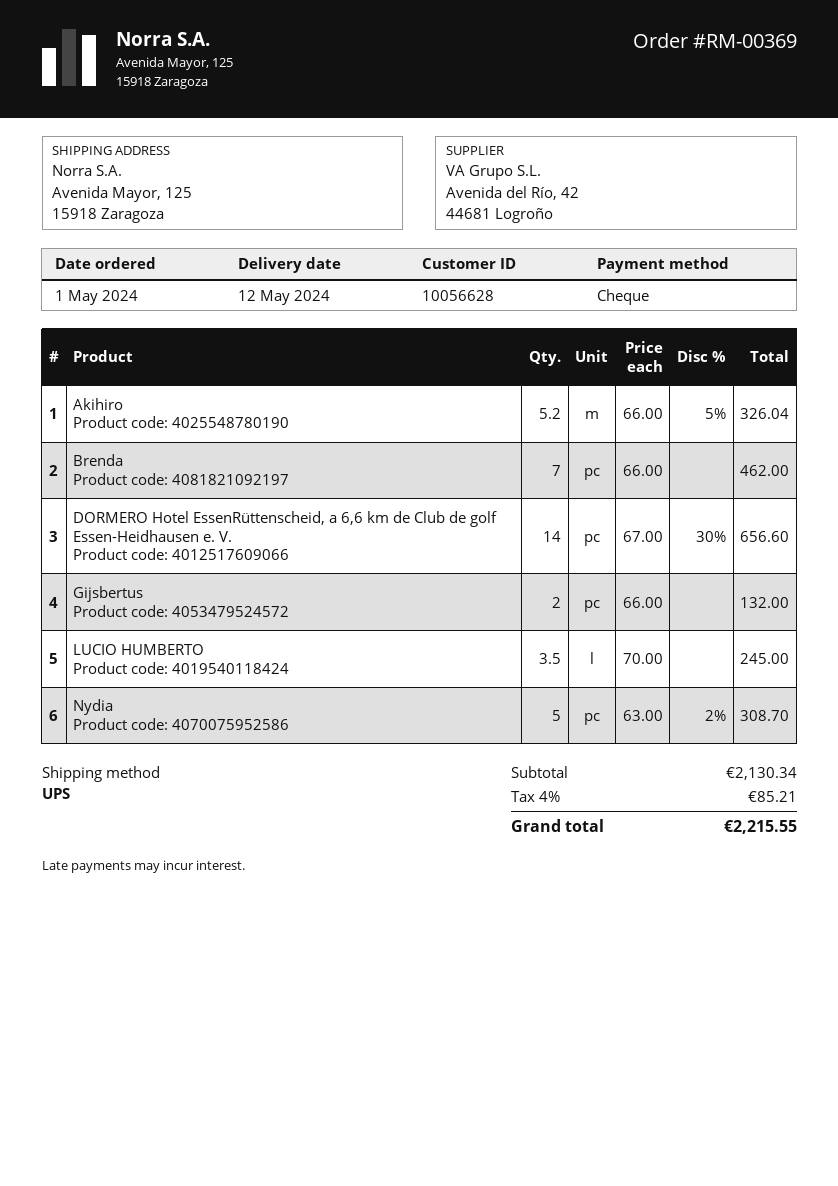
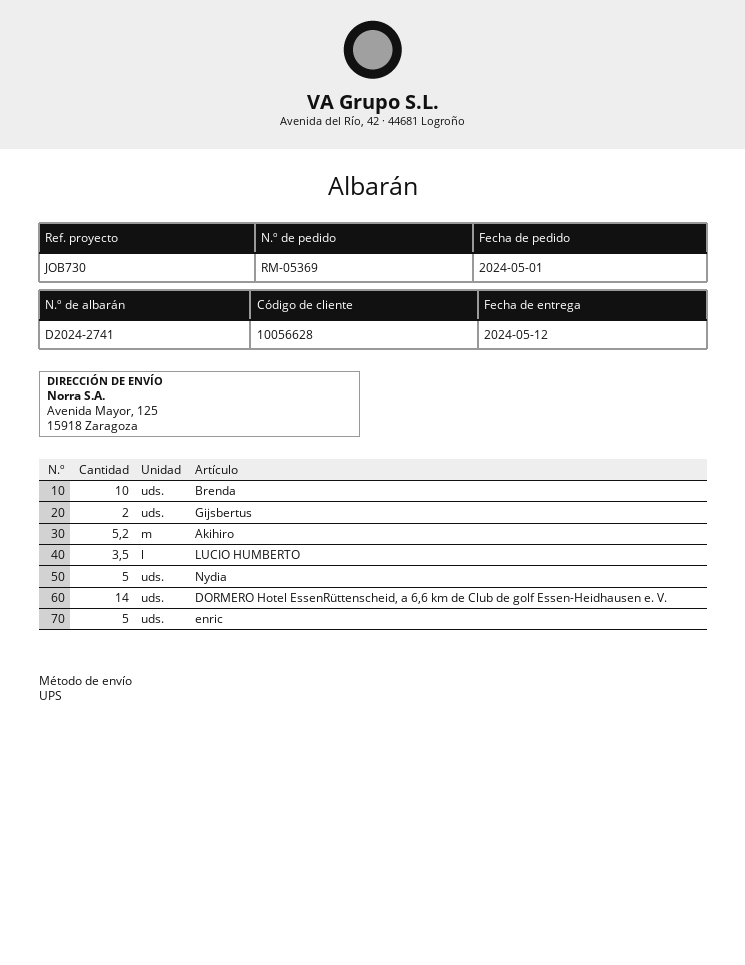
order number: RM-00369 -> RM-05369
Brenda: 7 -> 10
enric: none -> 5

